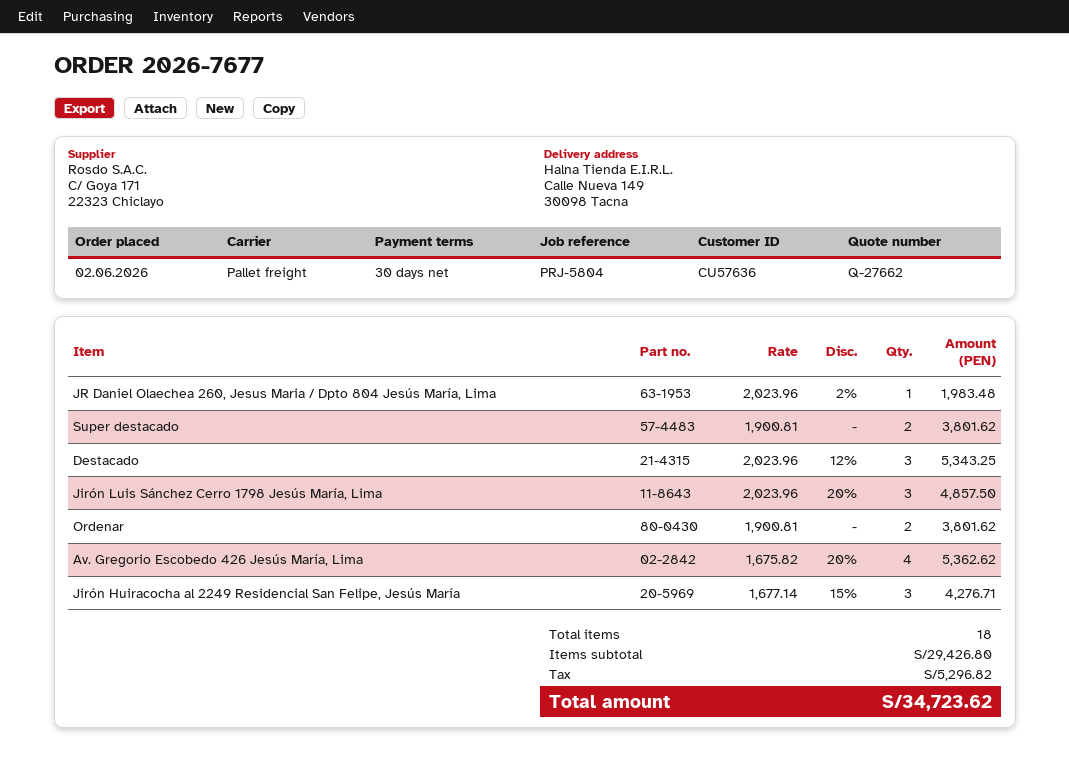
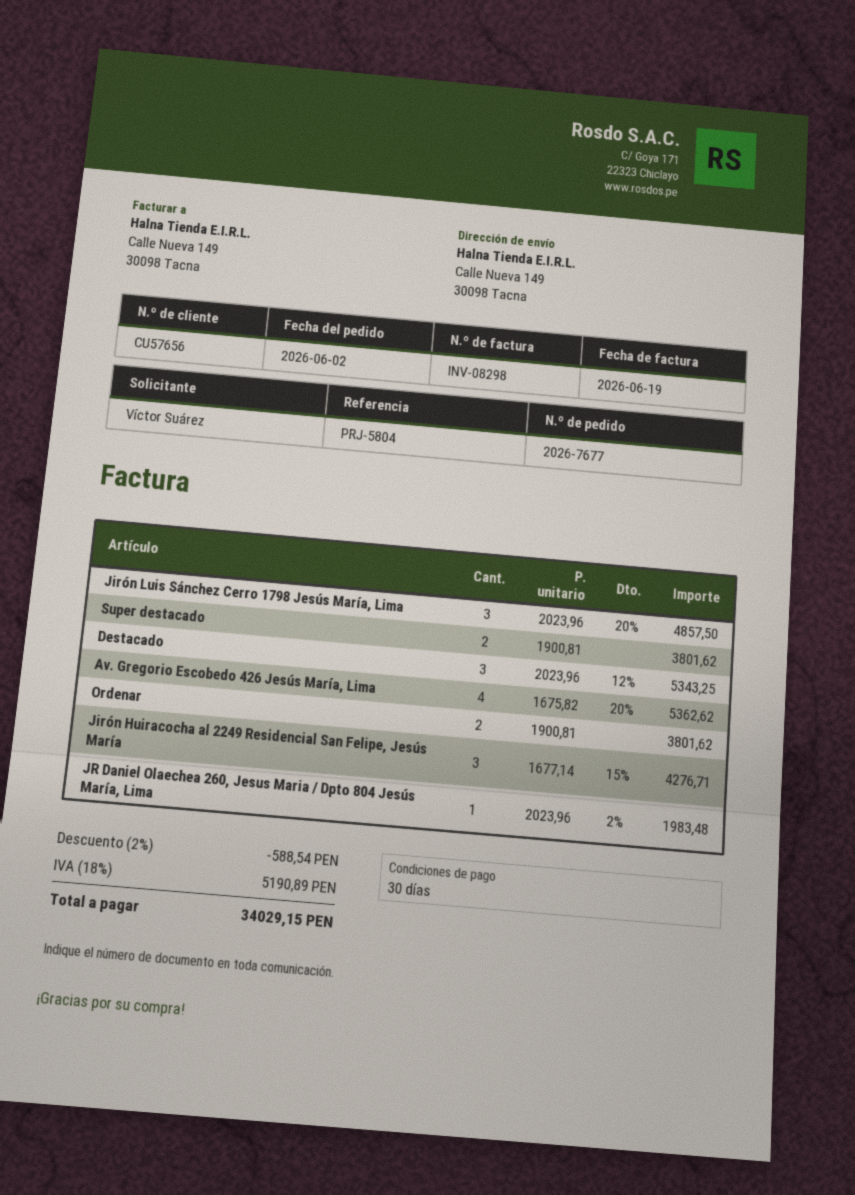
customer number: CU57636 -> CU57656
discount: none -> 2% = 588.54
tax: 5296.82 -> 5190.89
total: 34723.62 -> 34029.15

